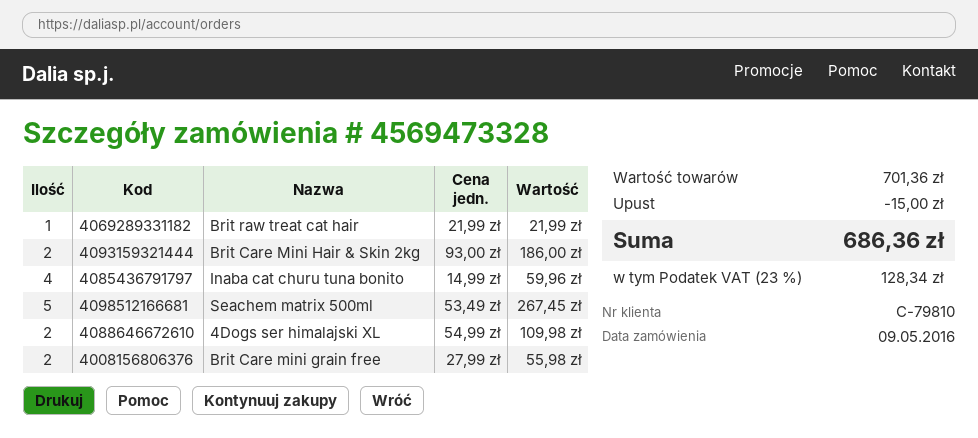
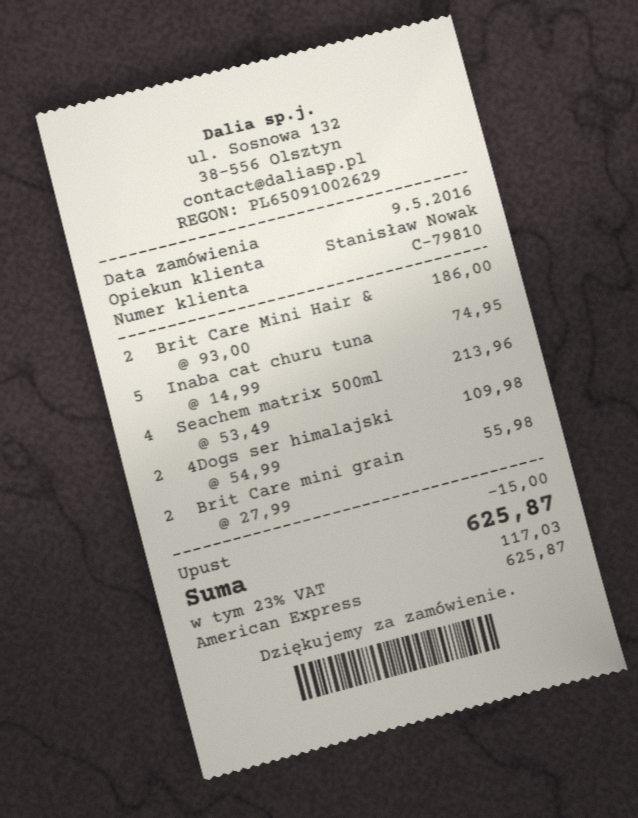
Brit raw treat cat hair: 1 x 21.99 = 21.99 -> none
Inaba cat churu tuna bonito: 4 x 14.99 = 59.96 -> 5 x 14.99 = 74.95
Seachem matrix 500ml: 5 x 53.49 = 267.45 -> 4 x 53.49 = 213.96
tax: 23% = 128.34 -> 23% = 117.03
total: 686.36 -> 625.87

